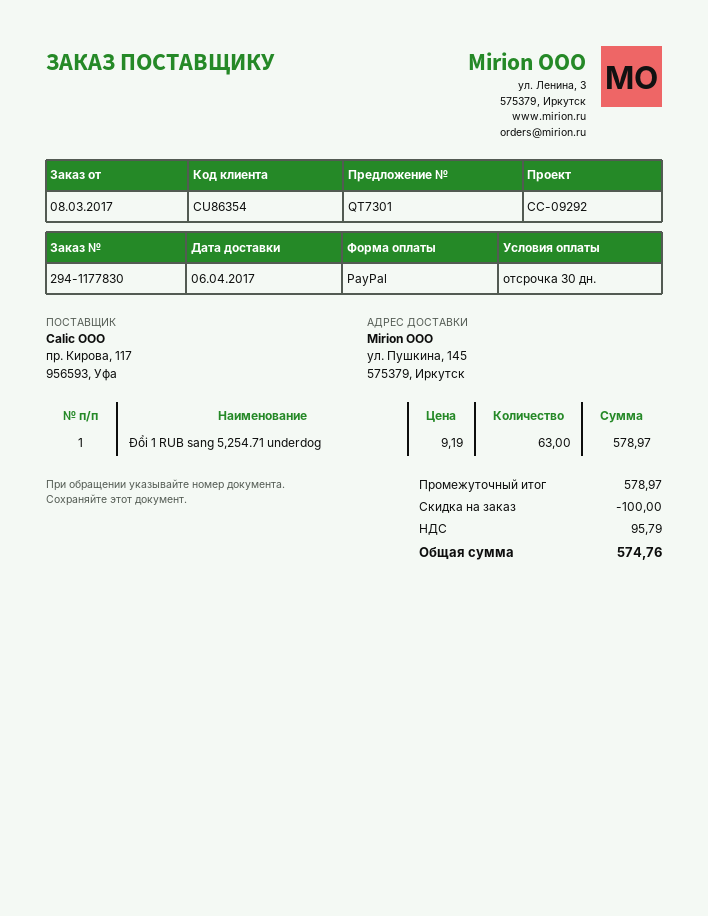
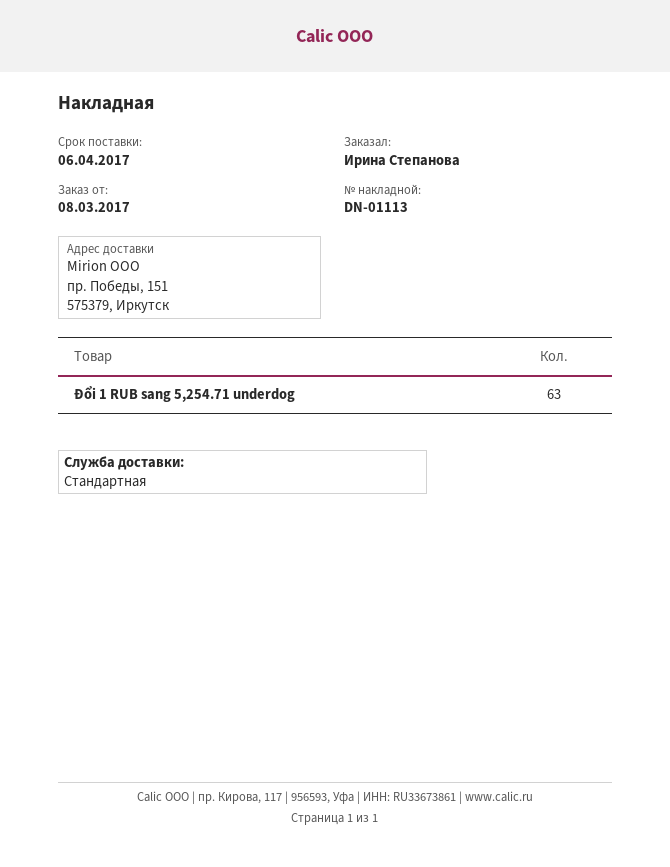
ship to: ул. Пушкина, 145, 575379, Иркутск -> пр. Победы, 151, 575379, Иркутск

